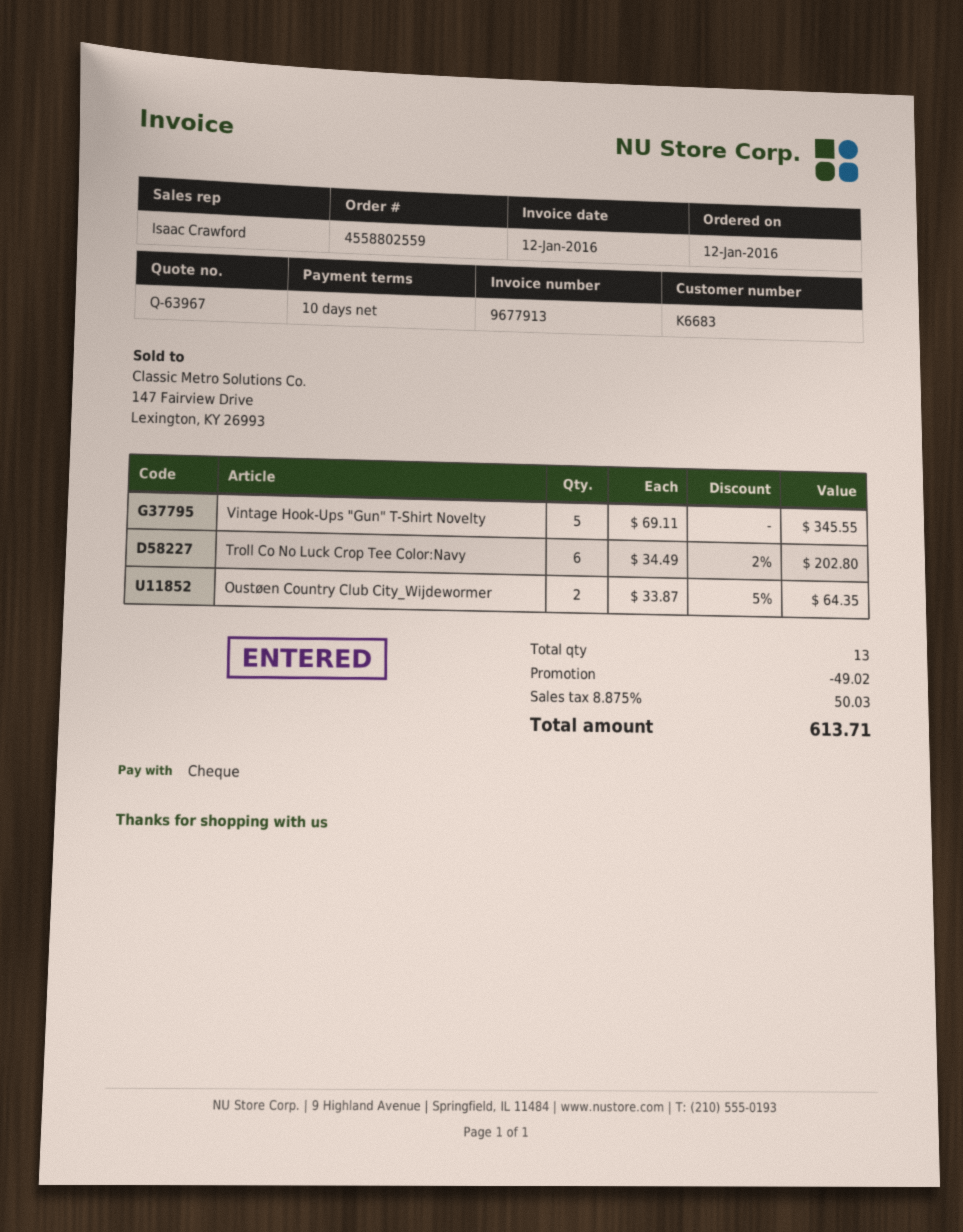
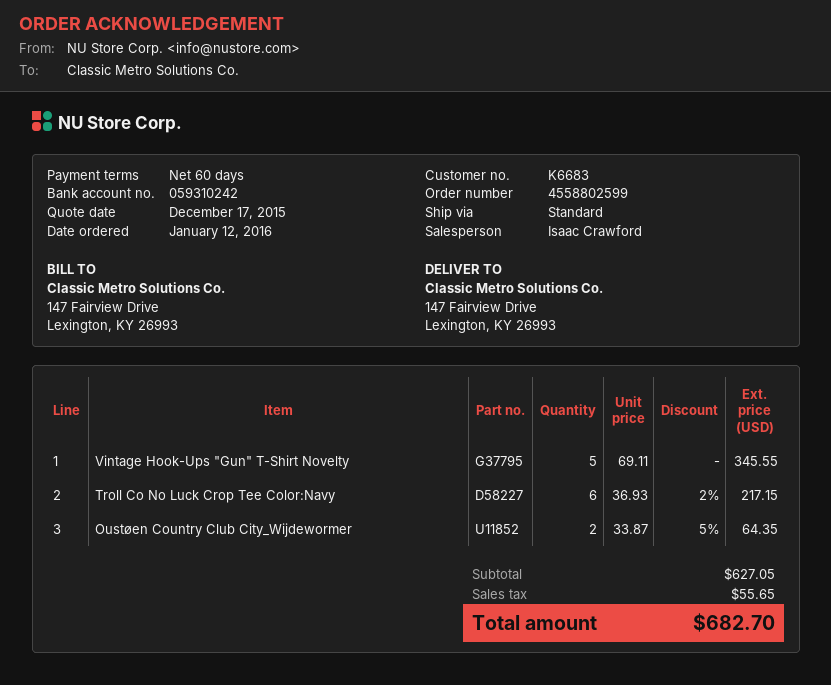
order number: 4558802559 -> 4558802599
payment terms: 10 days -> 60 days
Troll Co No Luck Crop Tee Color:Navy: 6 x 34.49 - 2% = 202.80 -> 6 x 36.93 - 2% = 217.15
discount: 49.02 -> none
tax: 50.03 -> 55.65
total: 613.71 -> 682.70

